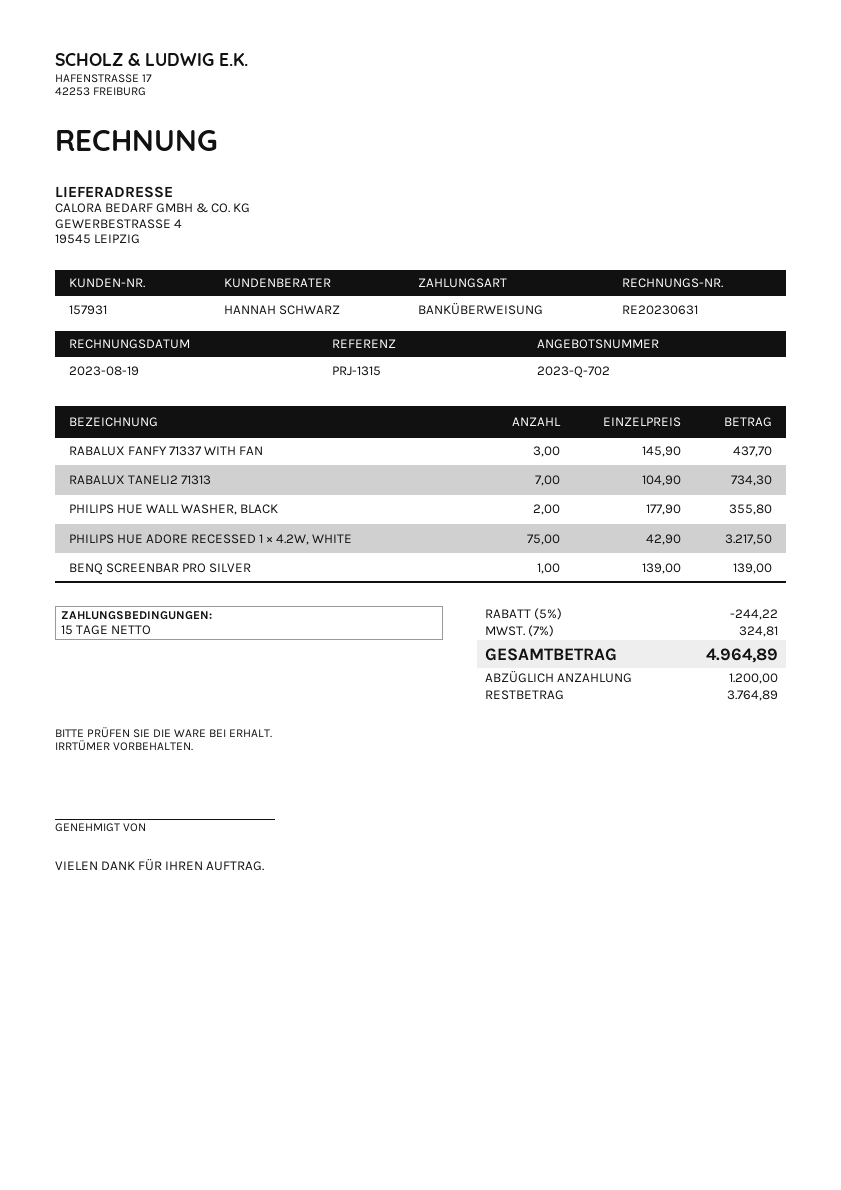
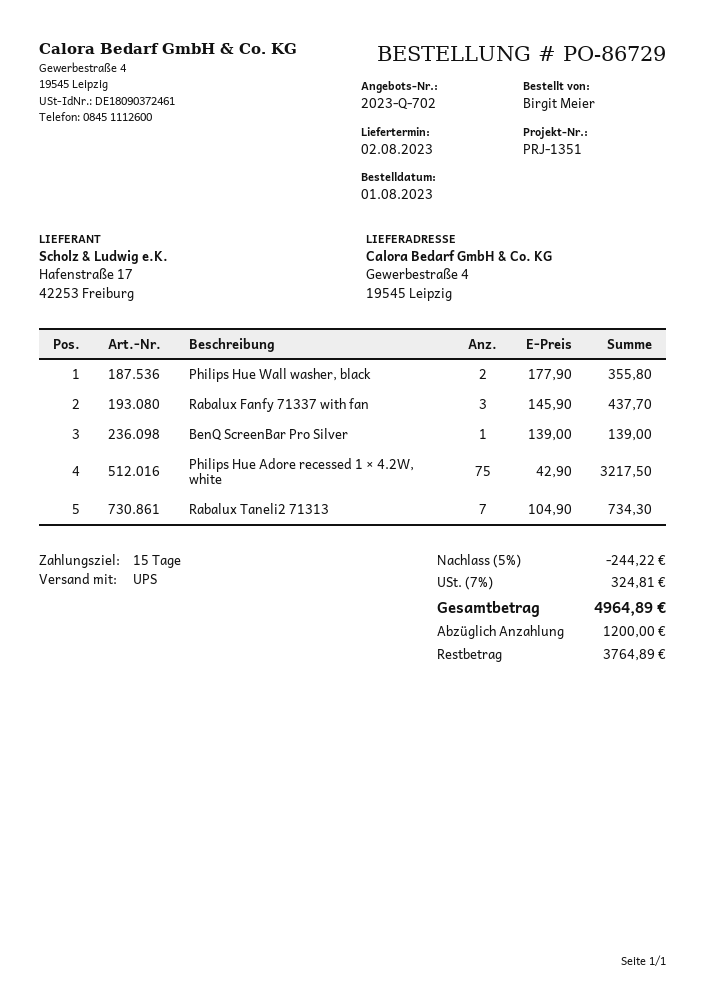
reference: PRJ-1315 -> PRJ-1351

